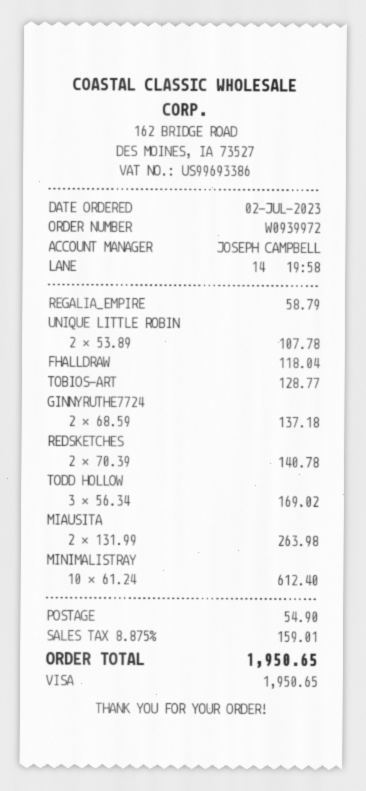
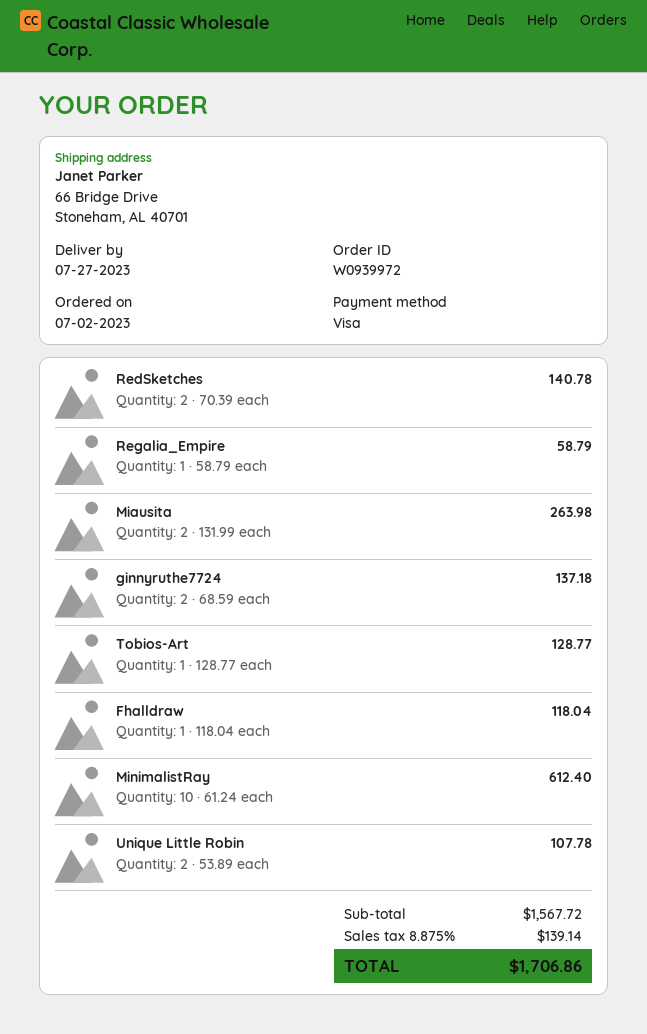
TODD HOLLOW: 3 x 56.34 = 169.02 -> none
shipping: 54.90 -> none
tax: 8.875% = 159.01 -> 8.875% = 139.14
total: 1950.65 -> 1706.86

